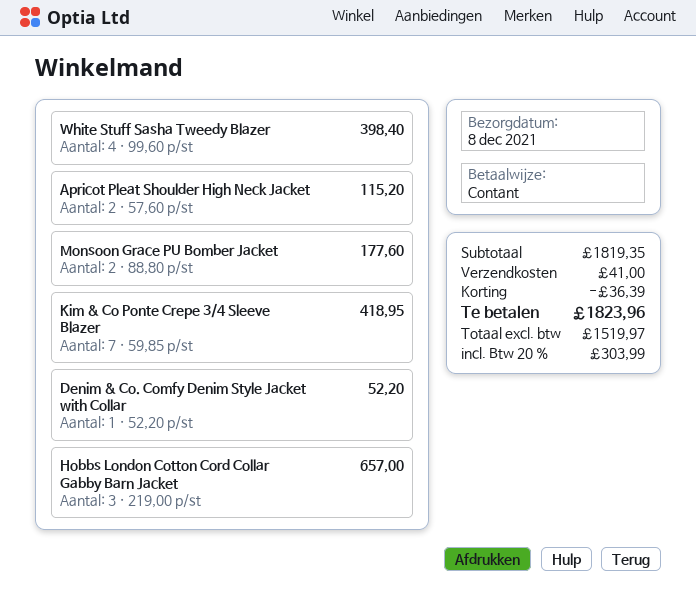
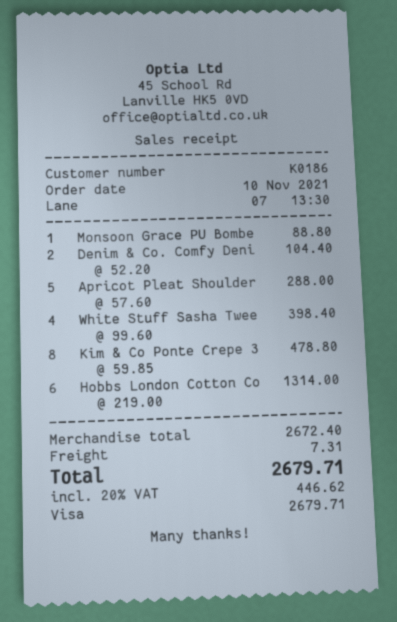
payment method: cash -> Visa
Apricot Pleat Shoulder High Neck Jacket: 2 x 57.60 = 115.20 -> 5 x 57.60 = 288.00
Monsoon Grace PU Bomber Jacket: 2 x 88.80 = 177.60 -> 1 x 88.80 = 88.80
Kim & Co Ponte Crepe 3/4 Sleeve Blazer: 7 x 59.85 = 418.95 -> 8 x 59.85 = 478.80
Denim & Co. Comfy Denim Style Jacket with Collar: 1 x 52.20 = 52.20 -> 2 x 52.20 = 104.40
Hobbs London Cotton Cord Collar Gabby Barn Jacket: 3 x 219.00 = 657.00 -> 6 x 219.00 = 1314.00
subtotal: 1819.35 -> 2672.40
discount: 36.39 -> none
shipping: 41.00 -> 7.31
tax: 20% = 303.99 -> 20% = 446.62
total: 1823.96 -> 2679.71

